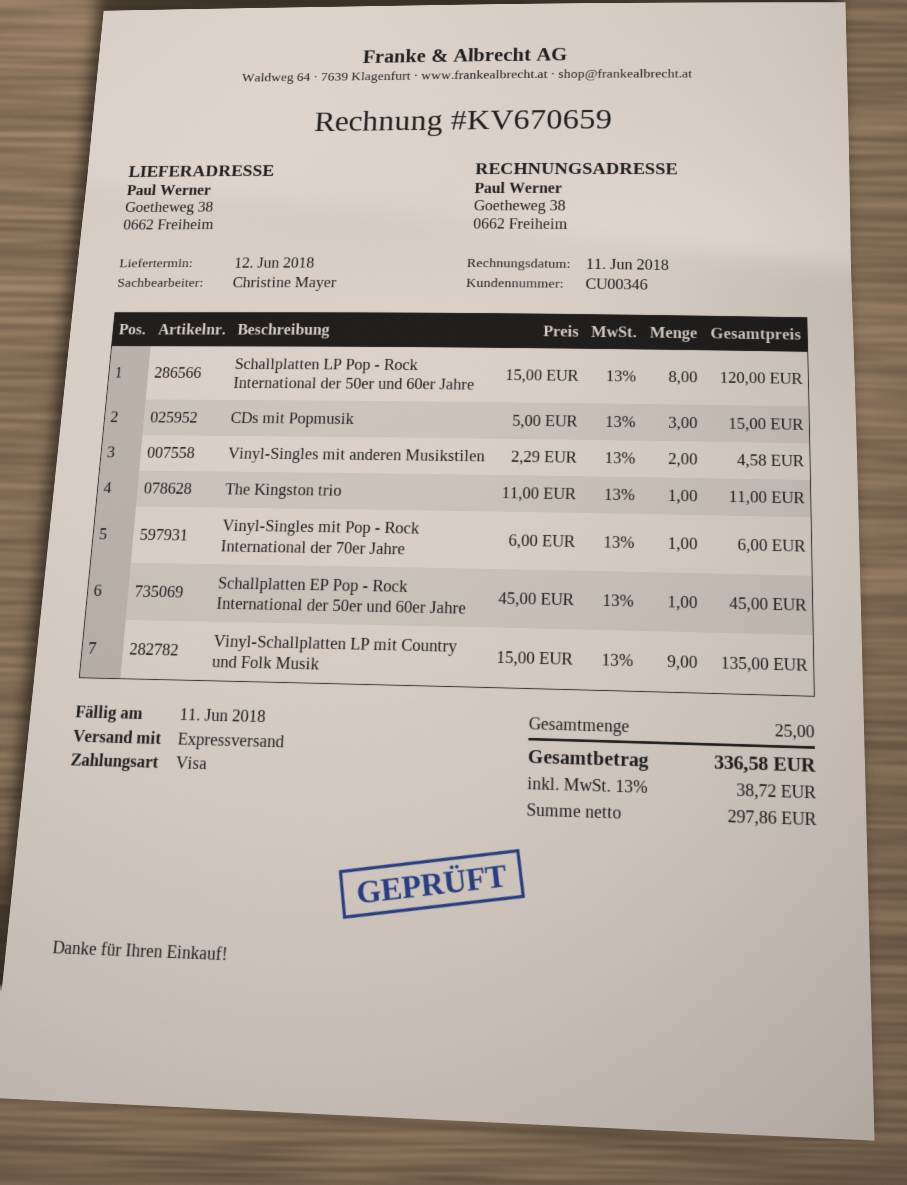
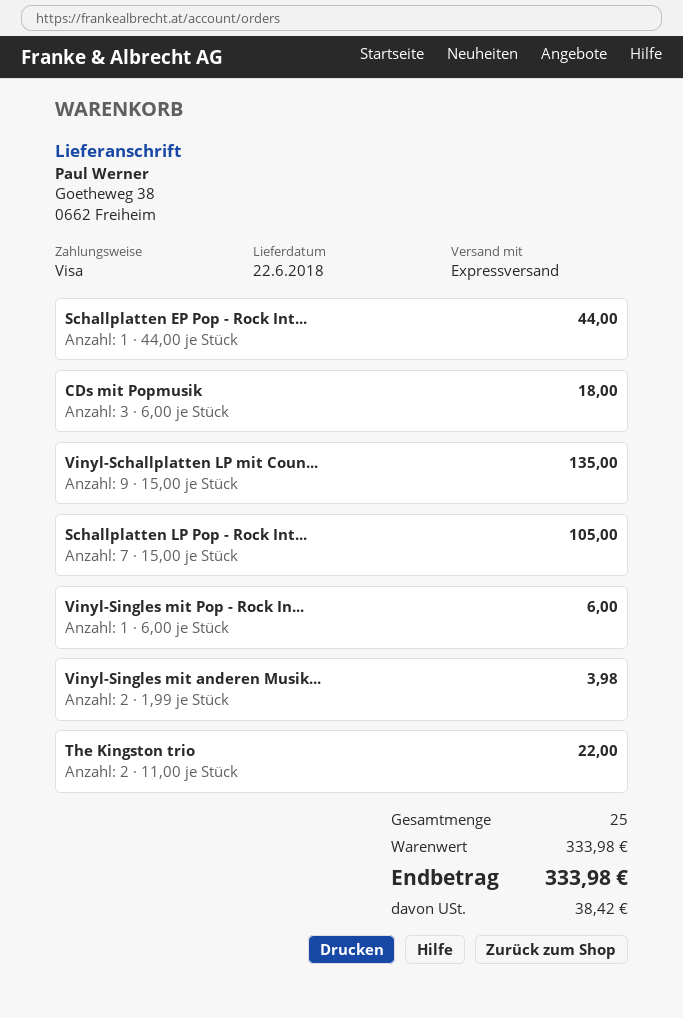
delivery date: 2018-06-12 -> 2018-06-22
Schallplatten LP Pop - Rock International der 50er und 60er Jahre: 8 x 15.00 = 120.00 -> 7 x 15.00 = 105.00
CDs mit Popmusik: 3 x 5.00 = 15.00 -> 3 x 6.00 = 18.00
Vinyl-Singles mit anderen Musikstilen: 2 x 2.29 = 4.58 -> 2 x 1.99 = 3.98
The Kingston trio: 1 x 11.00 = 11.00 -> 2 x 11.00 = 22.00
Schallplatten EP Pop - Rock International der 50er und 60er Jahre: 1 x 45.00 = 45.00 -> 1 x 44.00 = 44.00
tax: 38.72 -> 38.42
total: 336.58 -> 333.98

